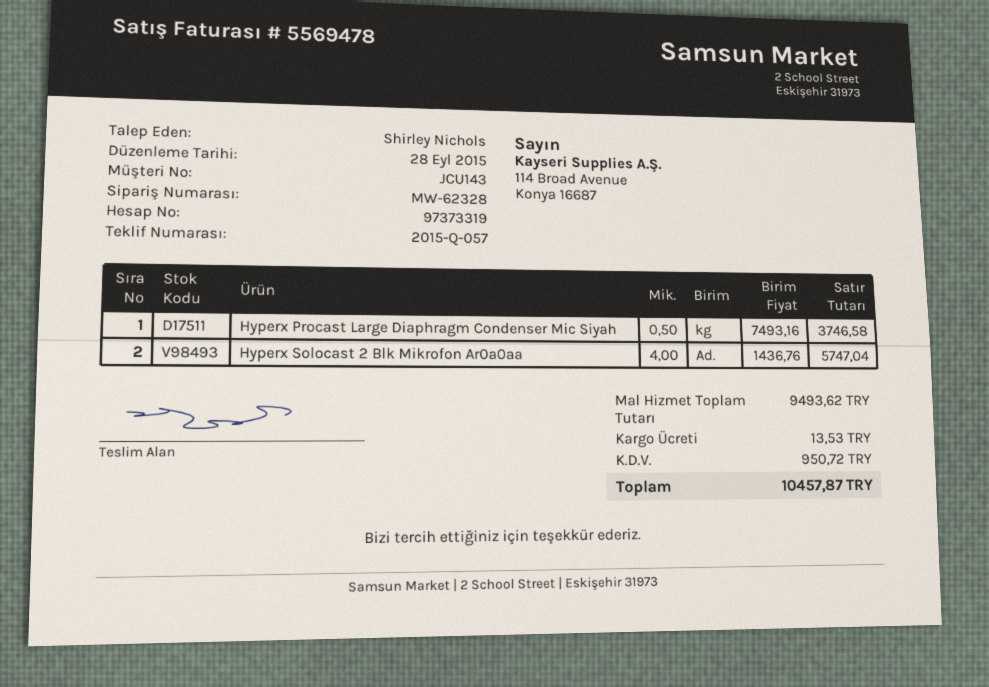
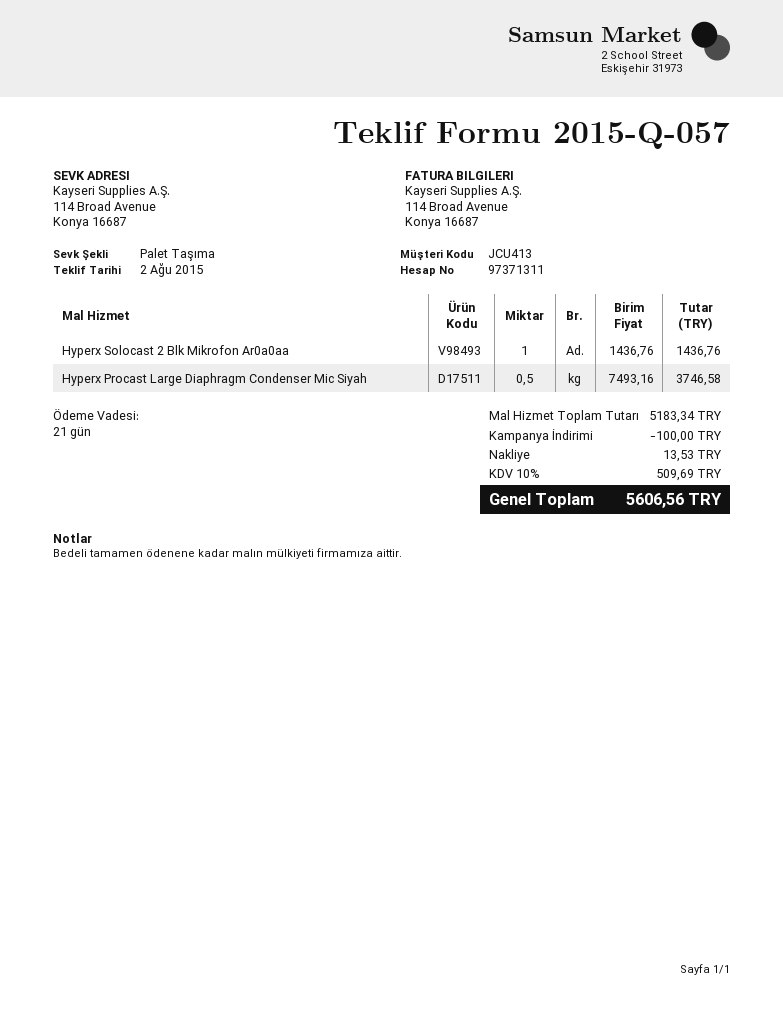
customer number: JCU143 -> JCU413
bank account: 97373319 -> 97371311
Hyperx Solocast 2 Blk Mikrofon Ar0a0aa: 4 x 1436.76 = 5747.04 -> 1 x 1436.76 = 1436.76
subtotal: 9493.62 -> 5183.34
discount: none -> 100.00
tax: 950.72 -> 509.69
total: 10457.87 -> 5606.56

